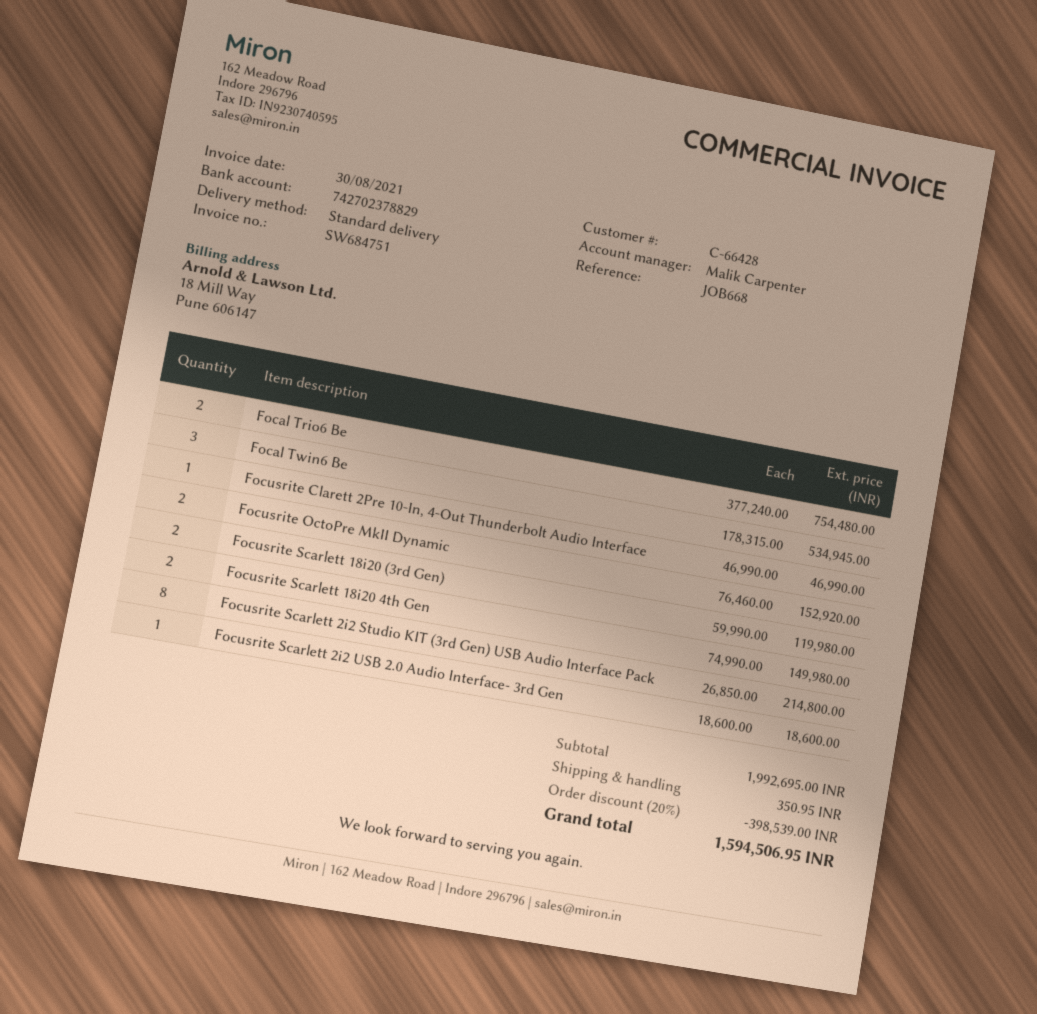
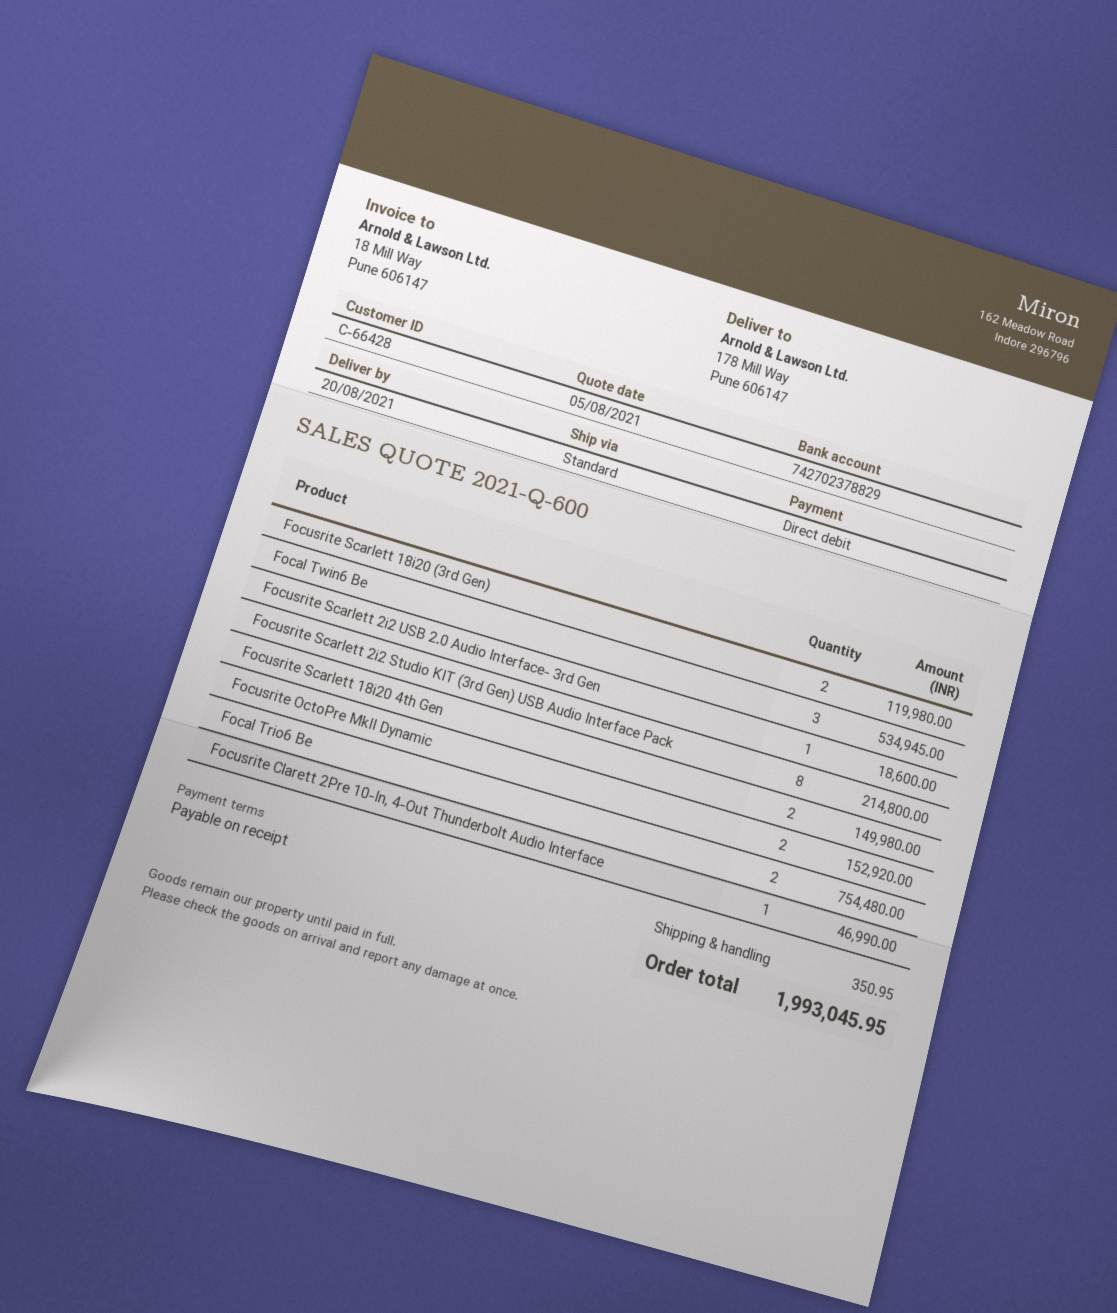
discount: 20% = 398539.00 -> none
total: 1594506.95 -> 1993045.95

